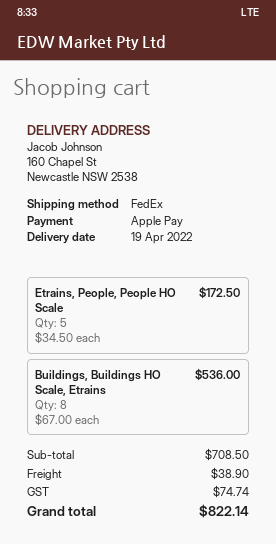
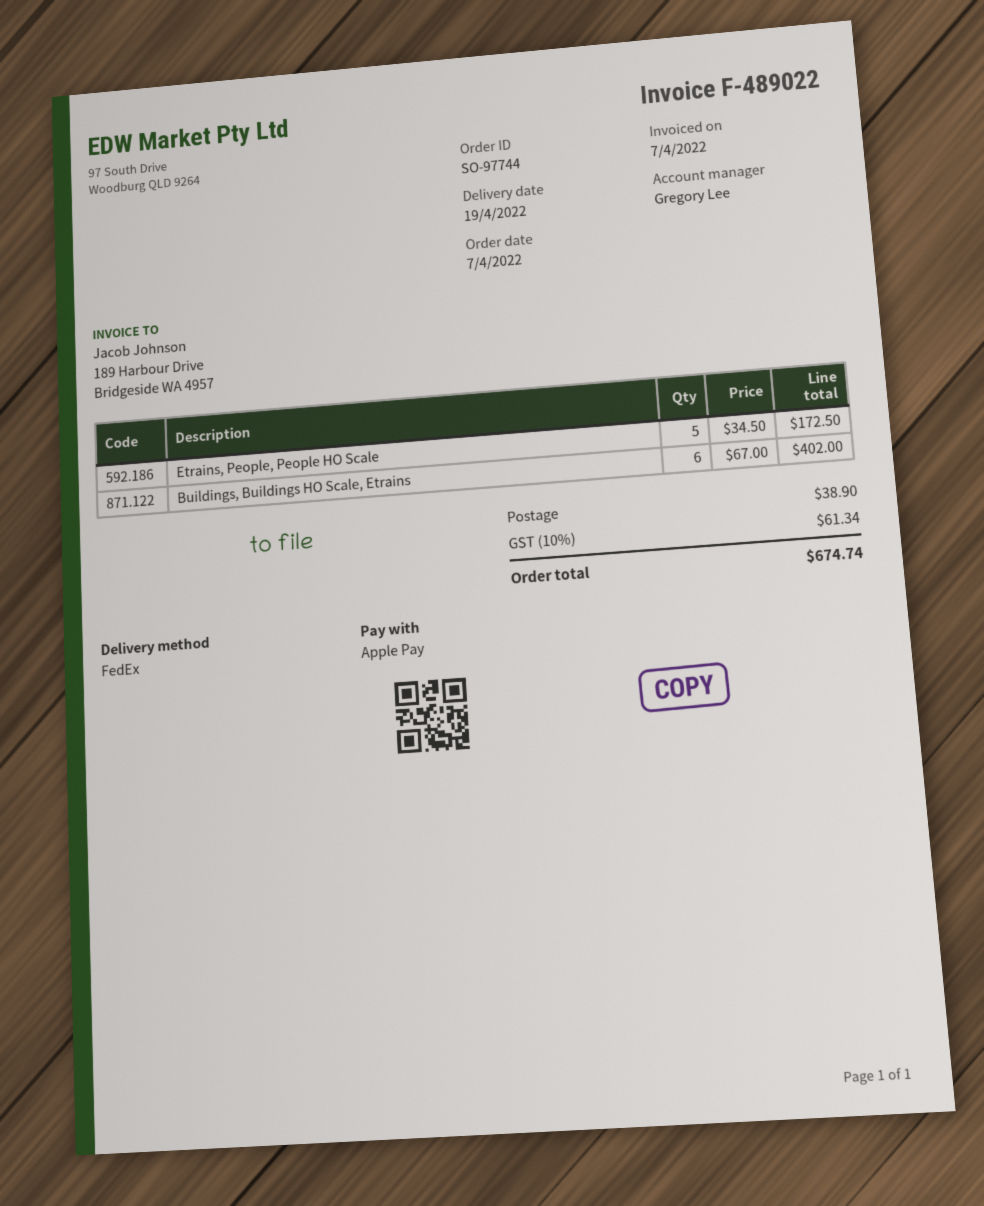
Buildings, Buildings HO Scale, Etrains: 8 x 67.00 = 536.00 -> 6 x 67.00 = 402.00
tax: 74.74 -> 61.34
total: 822.14 -> 674.74

